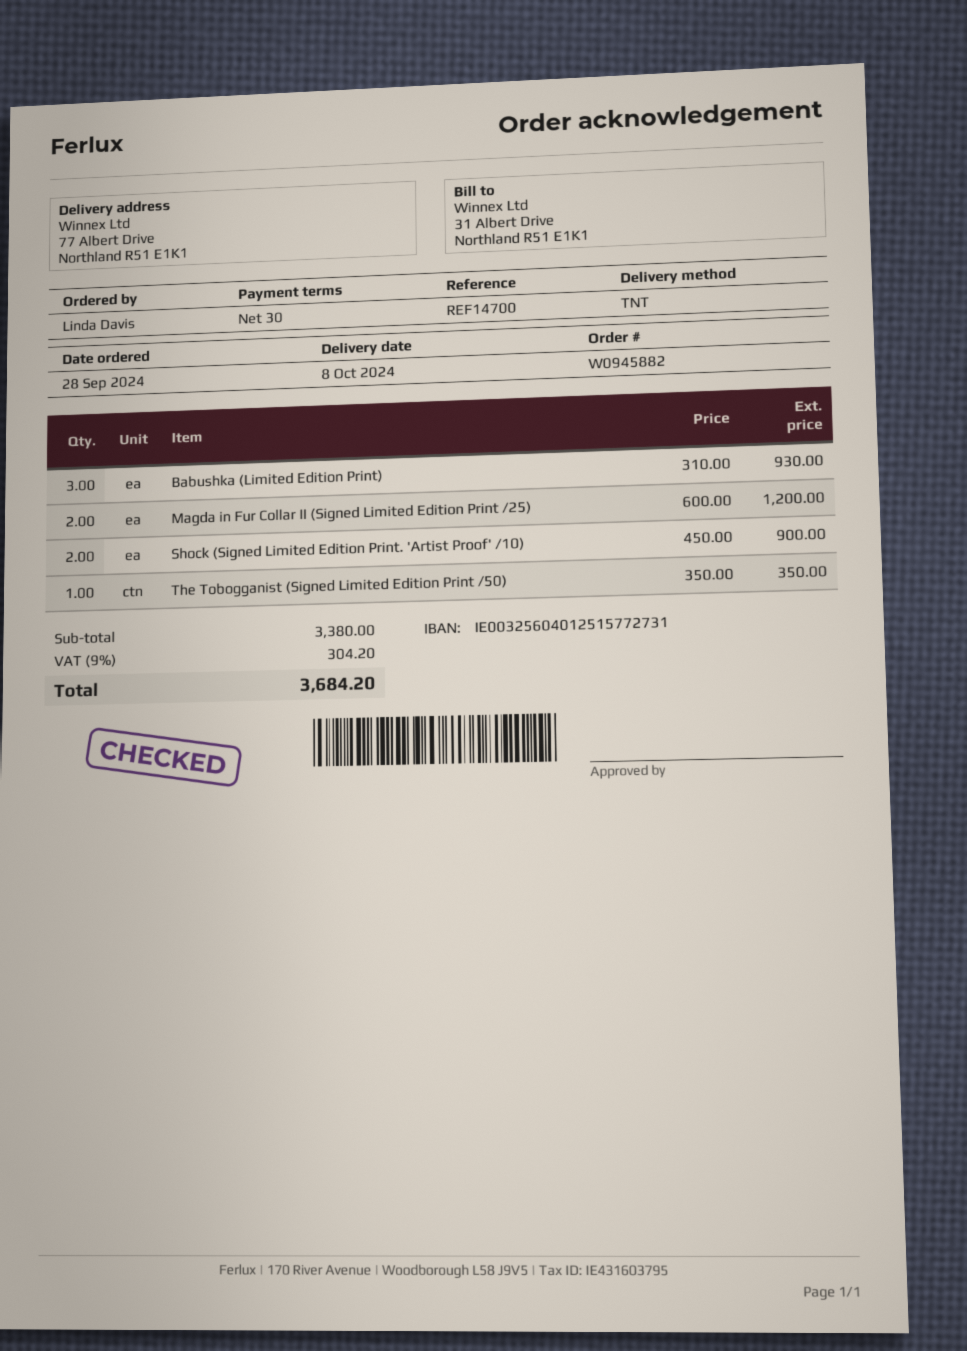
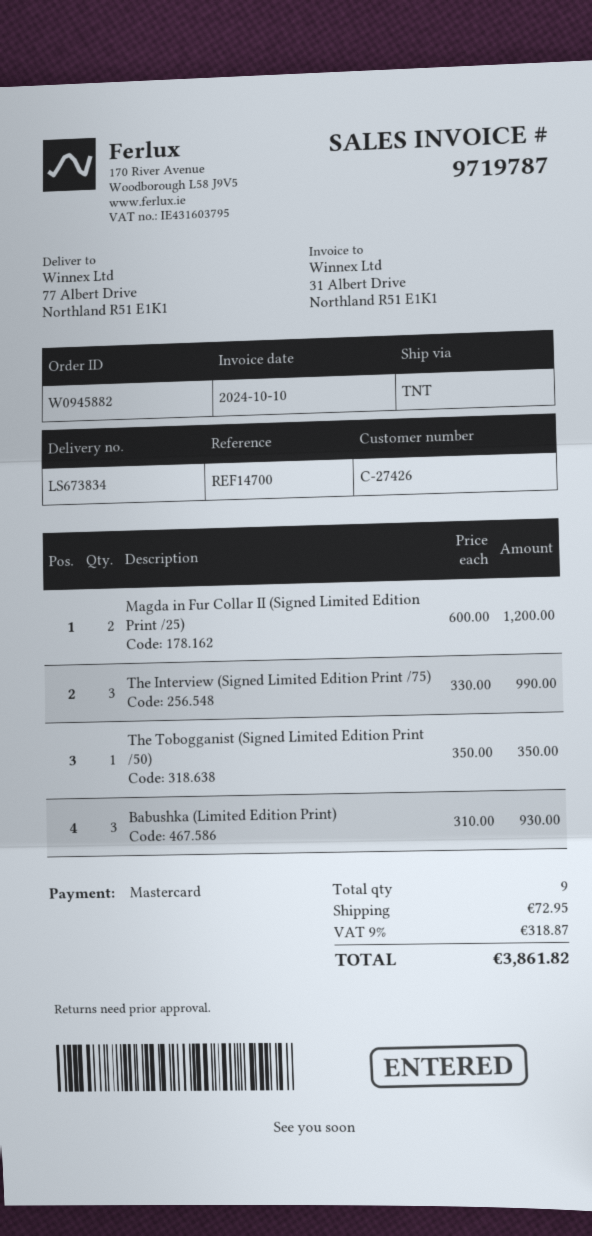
Shock (Signed Limited Edition Print. 'Artist Proof' /10): 2 x 450.00 = 900.00 -> none
The Interview (Signed Limited Edition Print /75): none -> 3 x 330.00 = 990.00
shipping: none -> 72.95
tax: 9% = 304.20 -> 9% = 318.87
total: 3684.20 -> 3861.82

